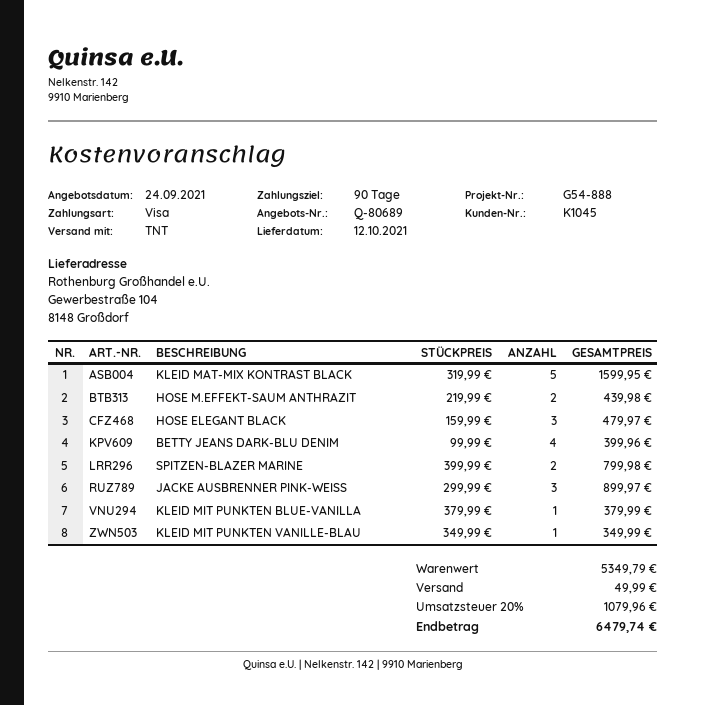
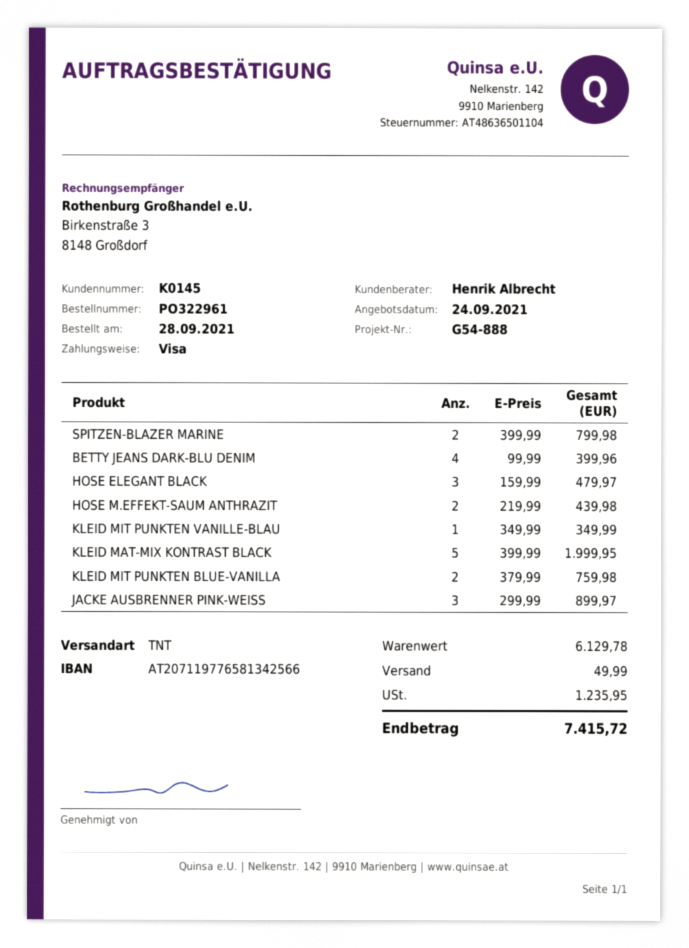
customer number: K1045 -> K0145
KLEID MAT-MIX KONTRAST BLACK: 5 x 319.99 = 1599.95 -> 5 x 399.99 = 1999.95
KLEID MIT PUNKTEN BLUE-VANILLA: 1 x 379.99 = 379.99 -> 2 x 379.99 = 759.98
subtotal: 5349.79 -> 6129.78
tax: 1079.96 -> 1235.95
total: 6479.74 -> 7415.72

